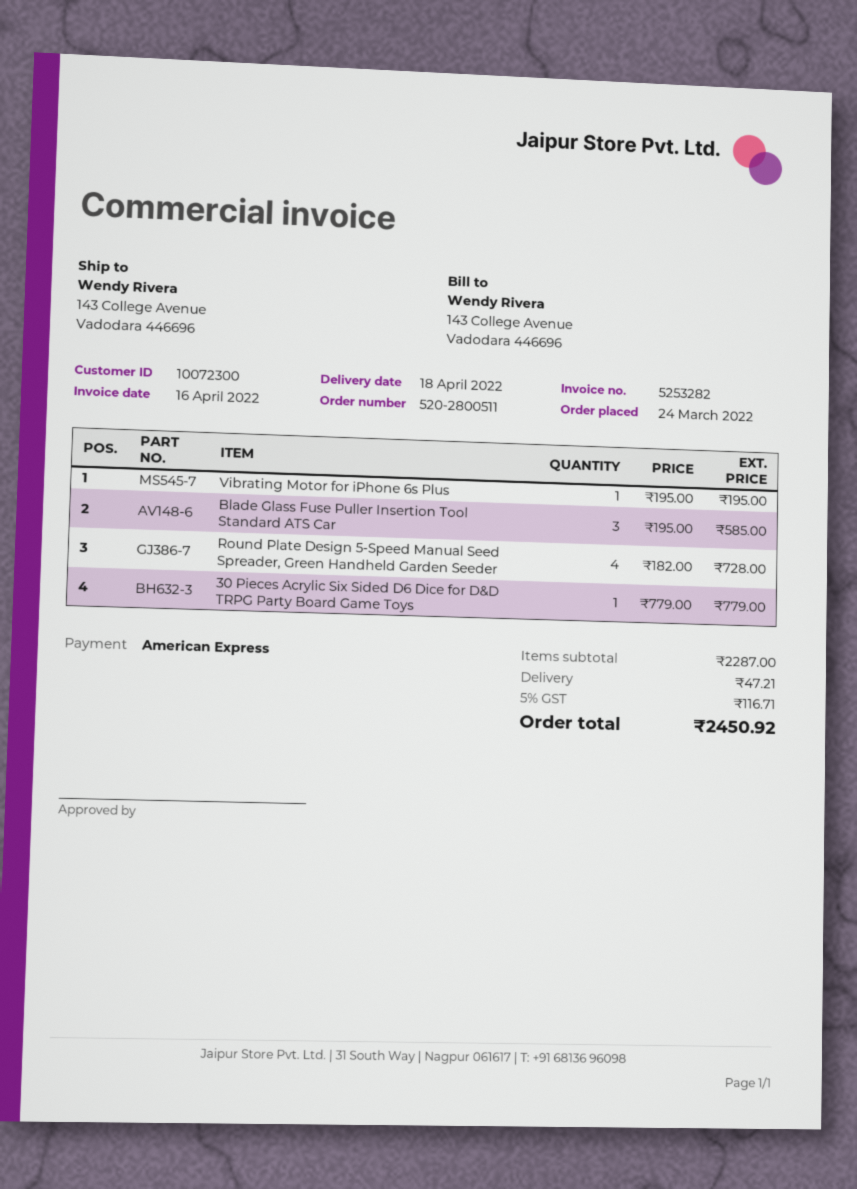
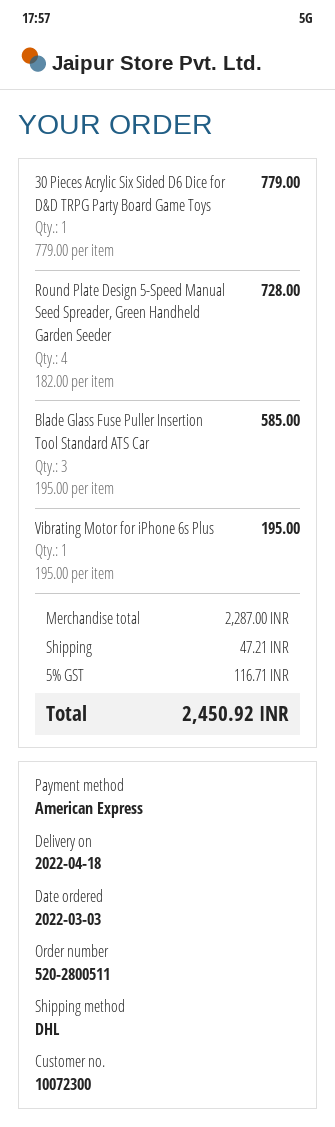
order date: 2022-03-24 -> 2022-03-03

